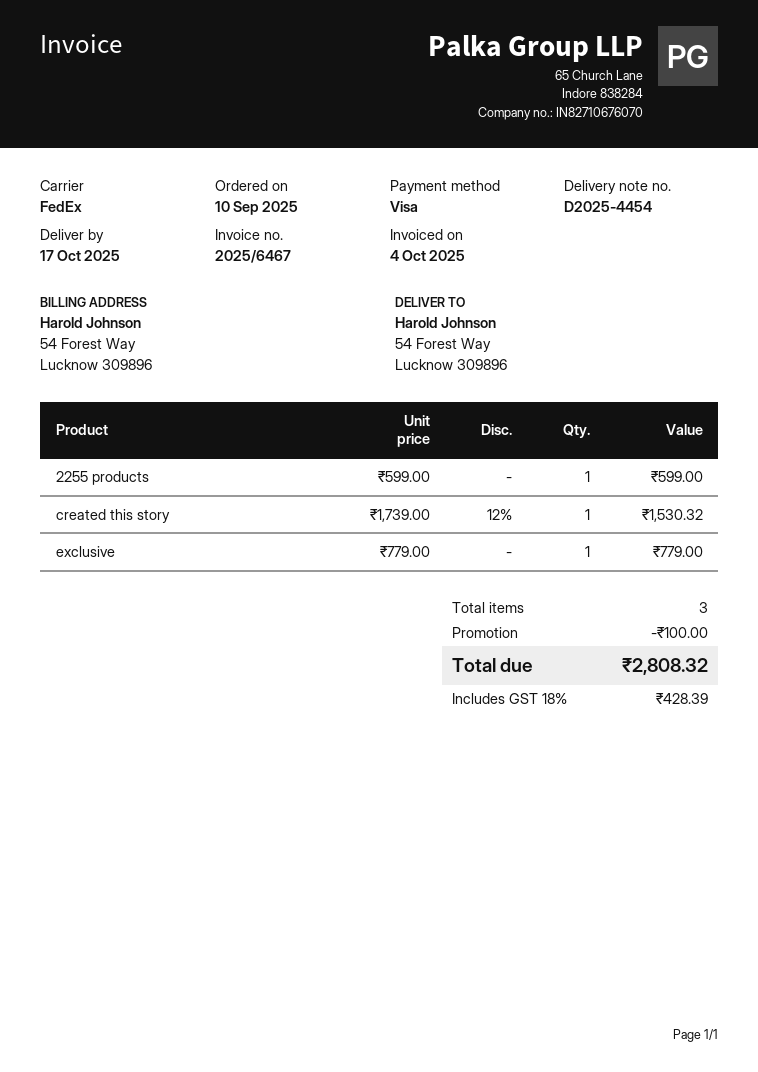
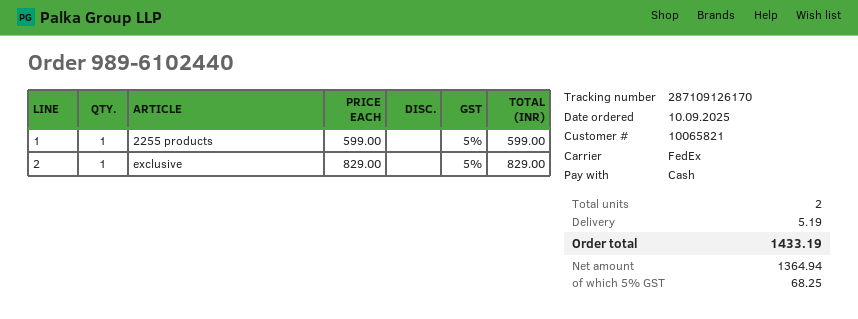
payment method: Visa -> cash
created this story: 1 x 1739.00 - 12% = 1530.32 -> none
exclusive: 1 x 779.00 = 779.00 -> 1 x 829.00 = 829.00
total quantity: 3 -> 2
discount: 100.00 -> none
shipping: none -> 5.19
tax: 18% = 428.39 -> 5% = 68.25
total: 2808.32 -> 1433.19

